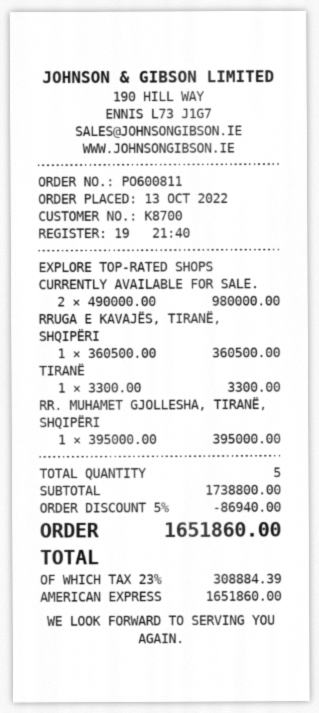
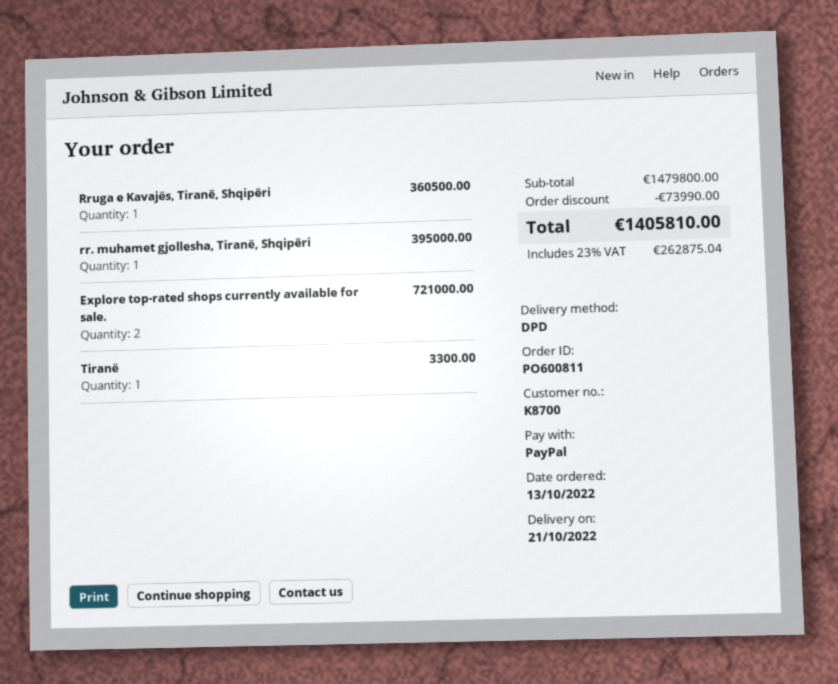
payment method: American Express -> PayPal
EXPLORE TOP-RATED SHOPS CURRENTLY AVAILABLE FOR SALE.: 2 for 980000.00 -> 2 for 721000.00
subtotal: 1738800.00 -> 1479800.00
discount: 86940.00 -> 73990.00
tax: 23% = 308884.39 -> 23% = 262875.04
total: 1651860.00 -> 1405810.00

